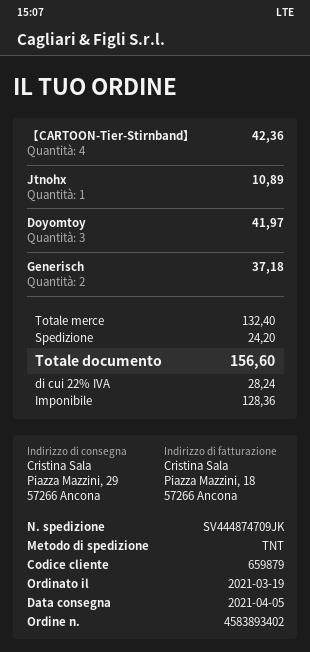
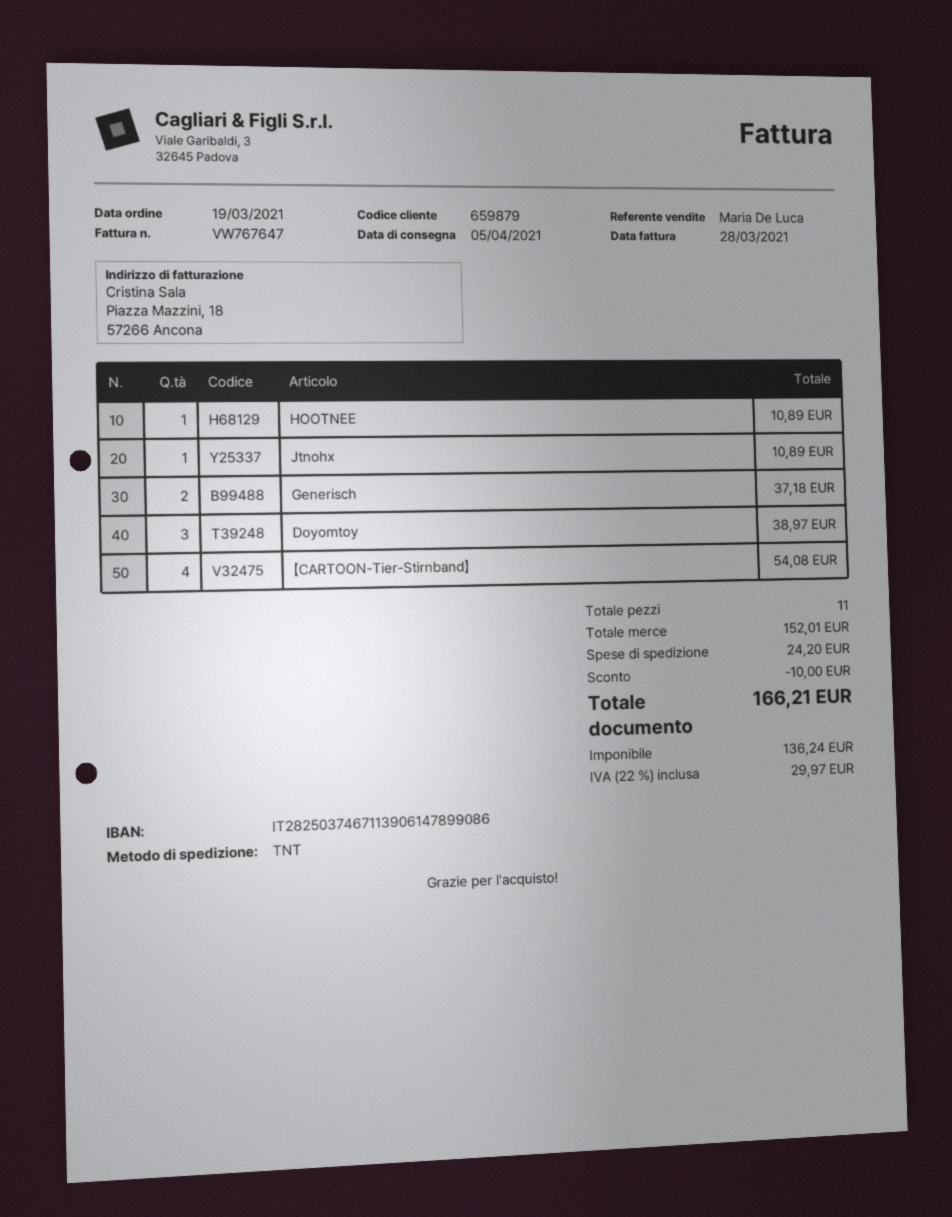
【CARTOON-Tier-Stirnband】: 4 for 42.36 -> 4 for 54.08
Doyomtoy: 3 for 41.97 -> 3 for 38.97
HOOTNEE: none -> 1 for 10.89
subtotal: 132.40 -> 152.01
discount: none -> 10.00
net: 128.36 -> 136.24
tax: 22% = 28.24 -> 22% = 29.97
total: 156.60 -> 166.21

